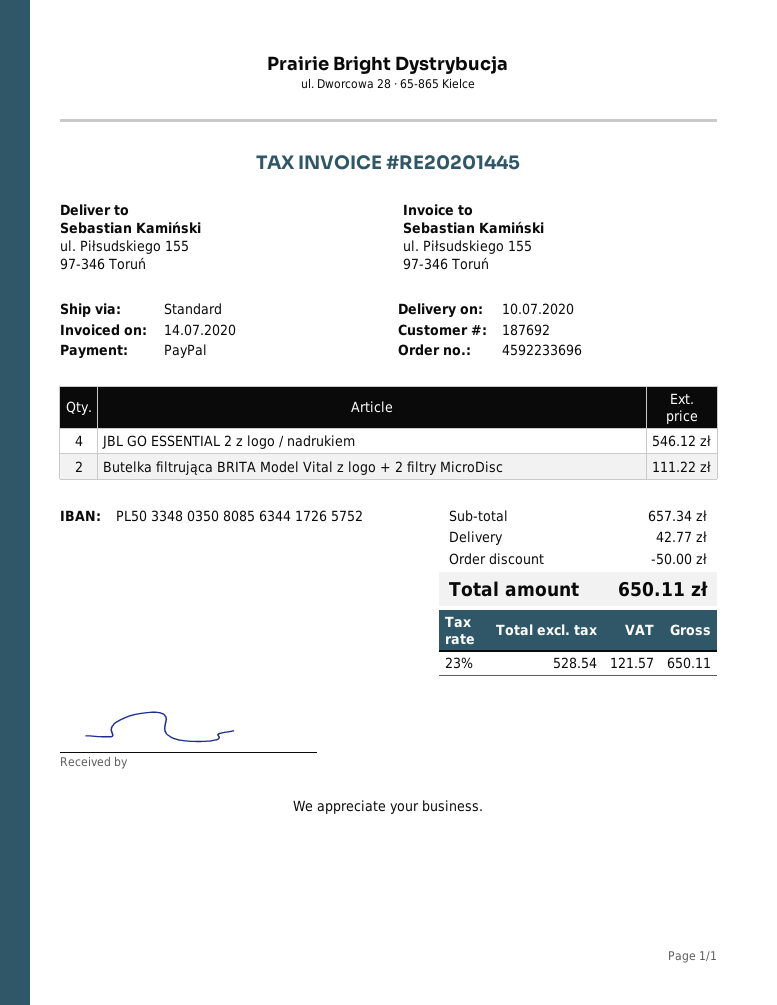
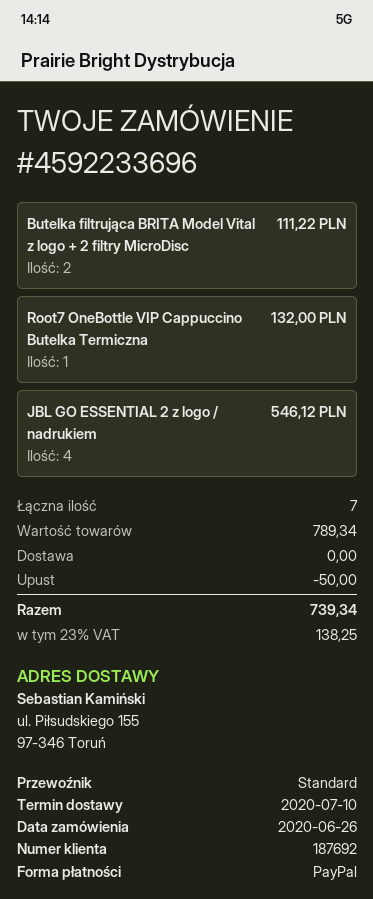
Root7 OneBottle VIP Cappuccino Butelka Termiczna: none -> 1 for 132.00
subtotal: 657.34 -> 789.34
shipping: 42.77 -> 0.00
tax: 23% = 121.57 -> 23% = 138.25
total: 650.11 -> 739.34

